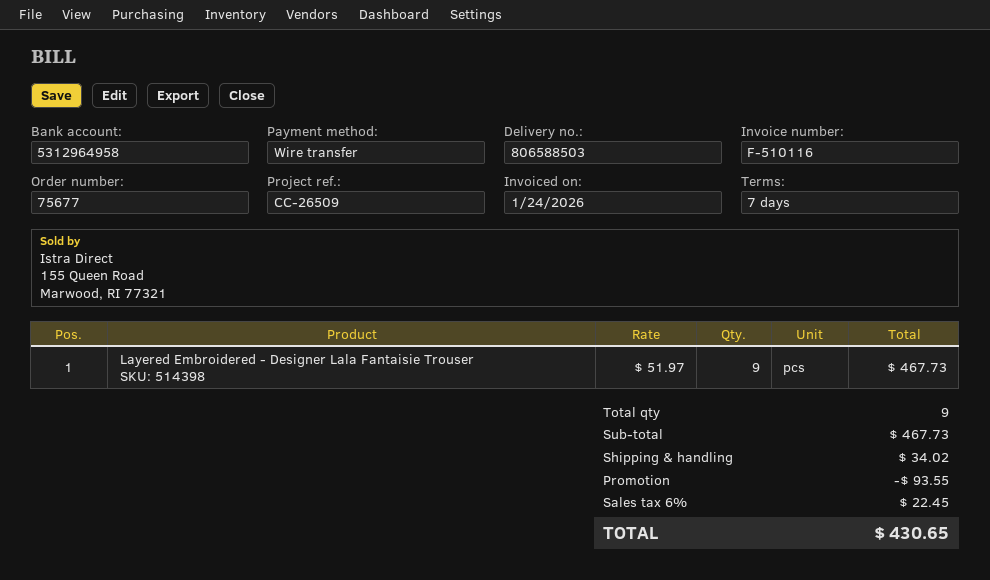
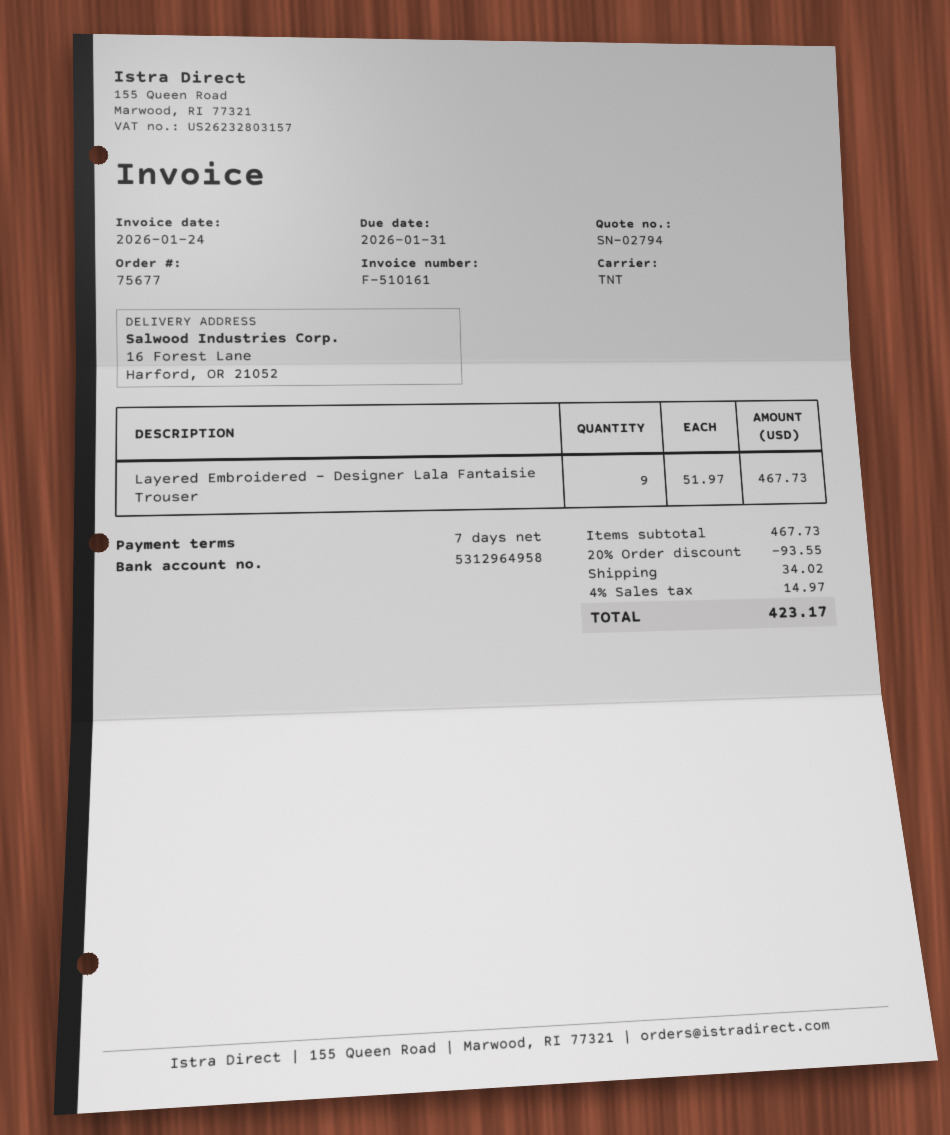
invoice number: F-510116 -> F-510161
tax: 6% = 22.45 -> 4% = 14.97
total: 430.65 -> 423.17

